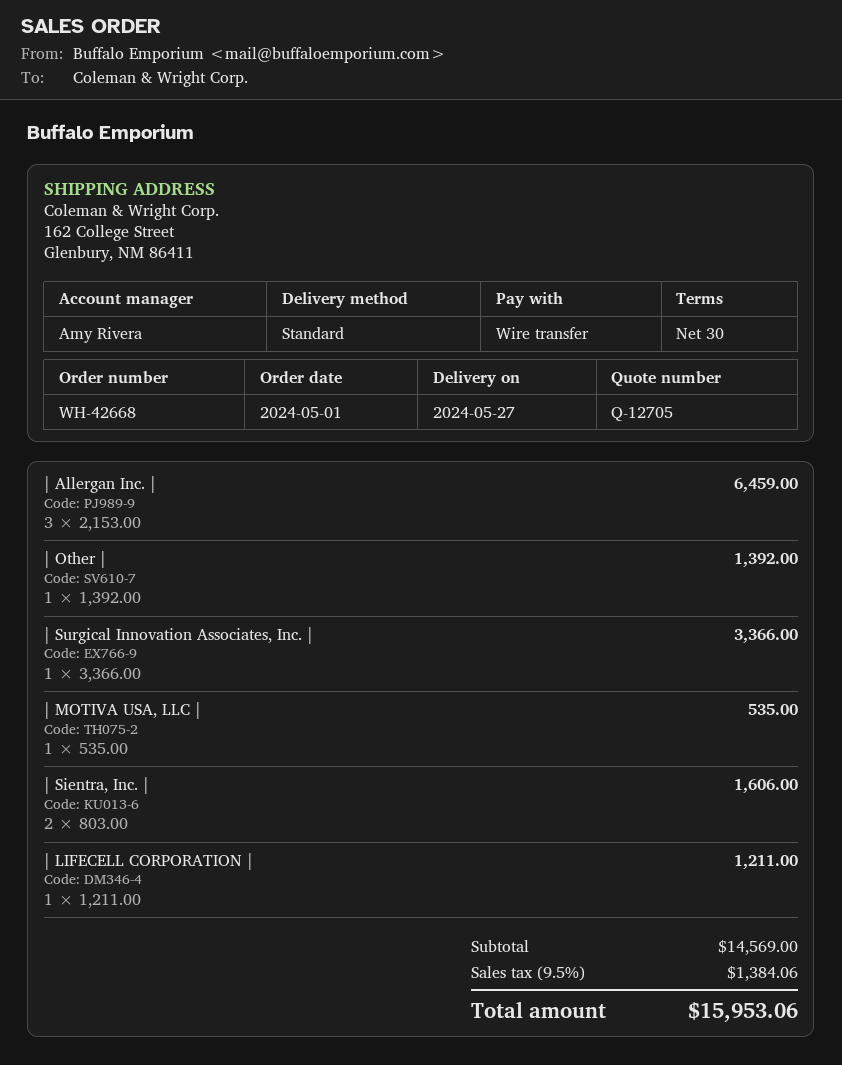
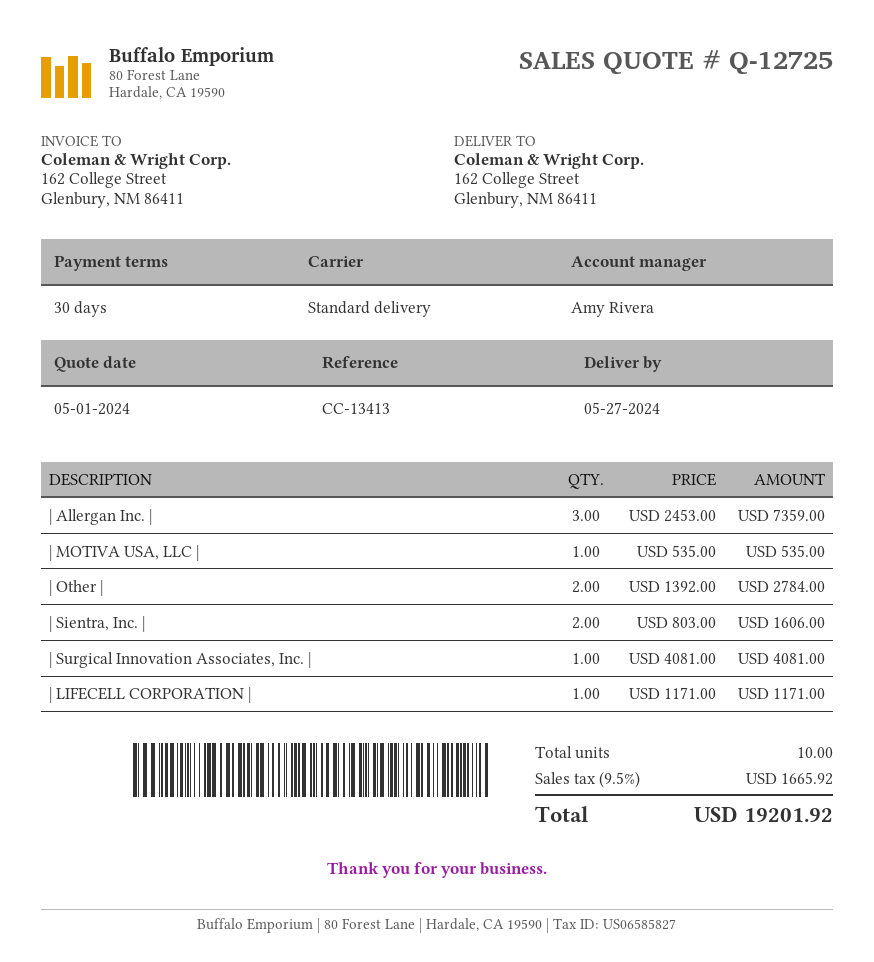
quote number: Q-12705 -> Q-12725
| Allergan Inc. |: 3 x 2153.00 = 6459.00 -> 3 x 2453.00 = 7359.00
| Other |: 1 x 1392.00 = 1392.00 -> 2 x 1392.00 = 2784.00
| Surgical Innovation Associates, Inc. |: 1 x 3366.00 = 3366.00 -> 1 x 4081.00 = 4081.00
| LIFECELL CORPORATION |: 1 x 1211.00 = 1211.00 -> 1 x 1171.00 = 1171.00
tax: 9.5% = 1384.06 -> 9.5% = 1665.92
total: 15953.06 -> 19201.92

